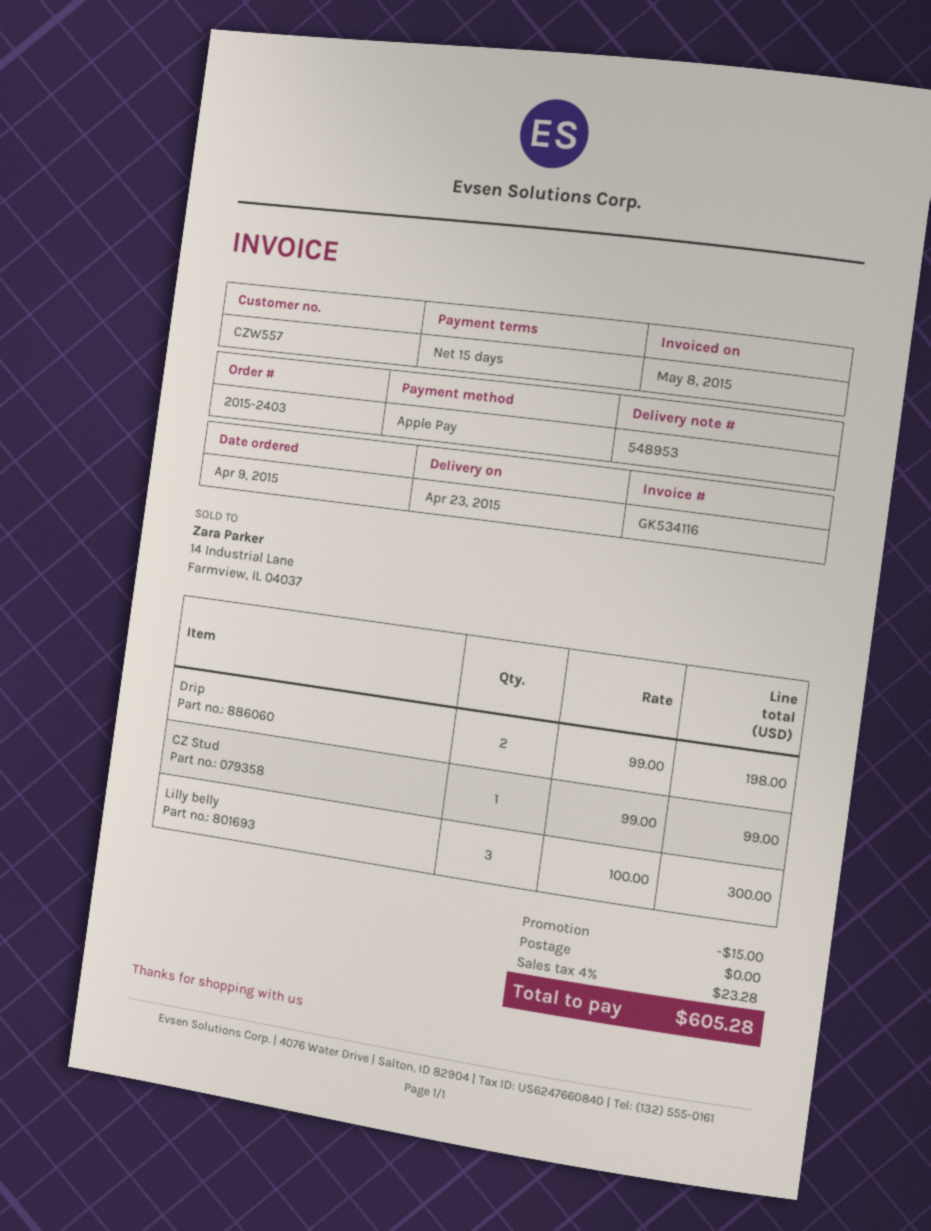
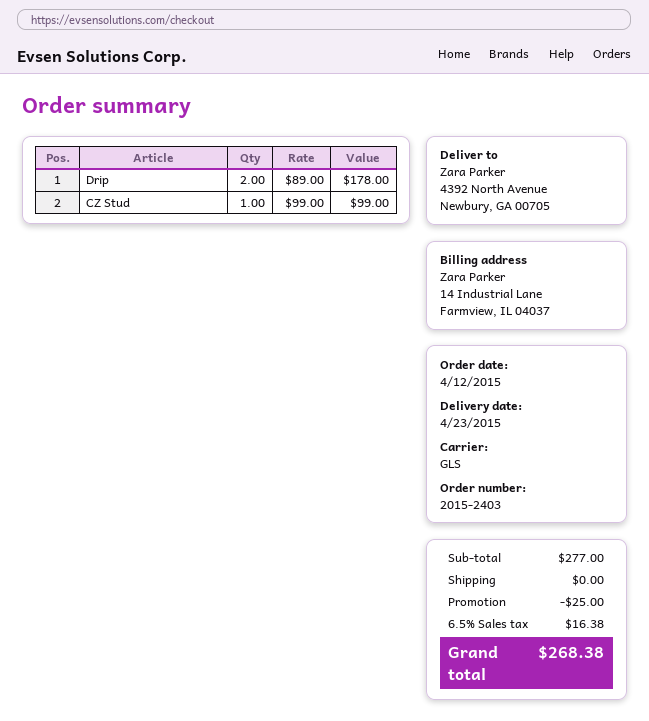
order date: 2015-04-09 -> 2015-04-12
Drip: 2 x 99.00 = 198.00 -> 2 x 89.00 = 178.00
Lilly belly: 3 x 100.00 = 300.00 -> none
discount: 15.00 -> 25.00
tax: 4% = 23.28 -> 6.5% = 16.38
total: 605.28 -> 268.38

